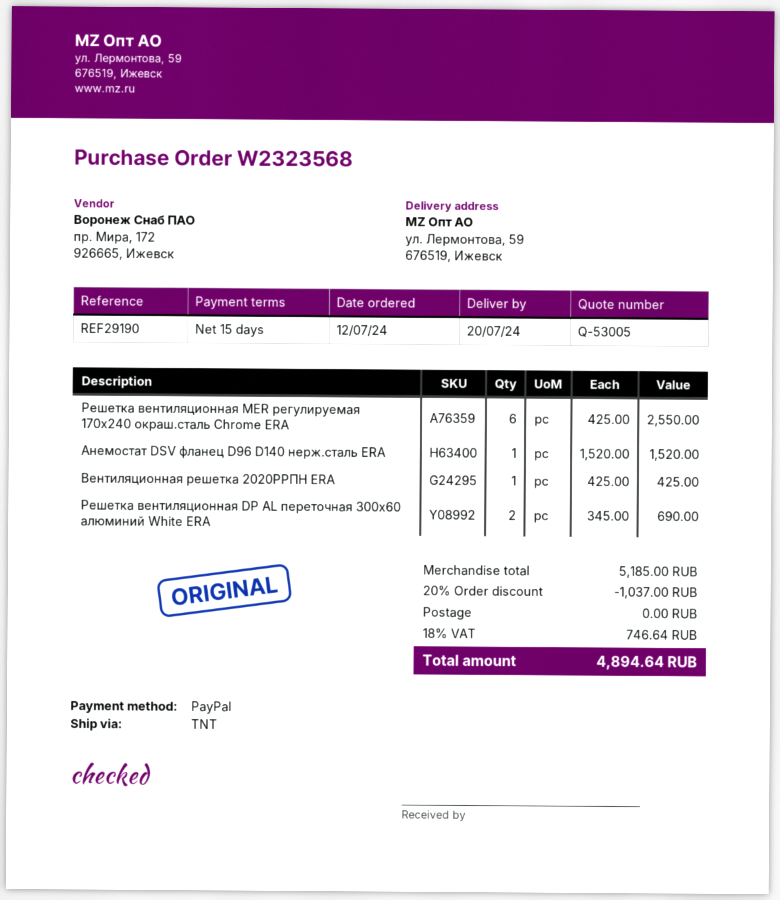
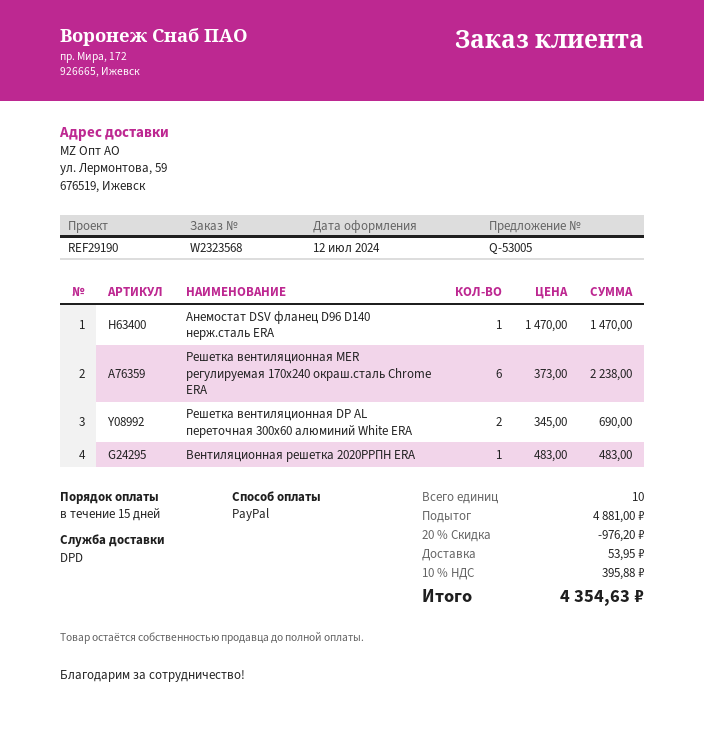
shipping method: TNT -> DPD
Решетка вентиляционная MER регулируемая 170х240 окраш.сталь Chrome ERA: 6 x 425.00 = 2550.00 -> 6 x 373.00 = 2238.00
Анемостат DSV фланец D96 D140 нерж.сталь ERA: 1 x 1520.00 = 1520.00 -> 1 x 1470.00 = 1470.00
Вентиляционная решетка 2020РРПН ERA: 1 x 425.00 = 425.00 -> 1 x 483.00 = 483.00
subtotal: 5185.00 -> 4881.00
discount: 20% = 1037.00 -> 20% = 976.20
shipping: 0.00 -> 53.95
tax: 18% = 746.64 -> 10% = 395.88
total: 4894.64 -> 4354.63

